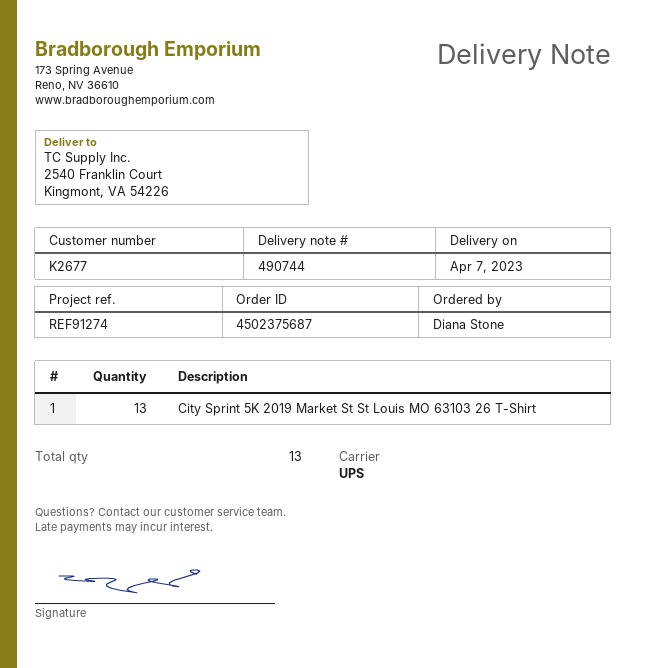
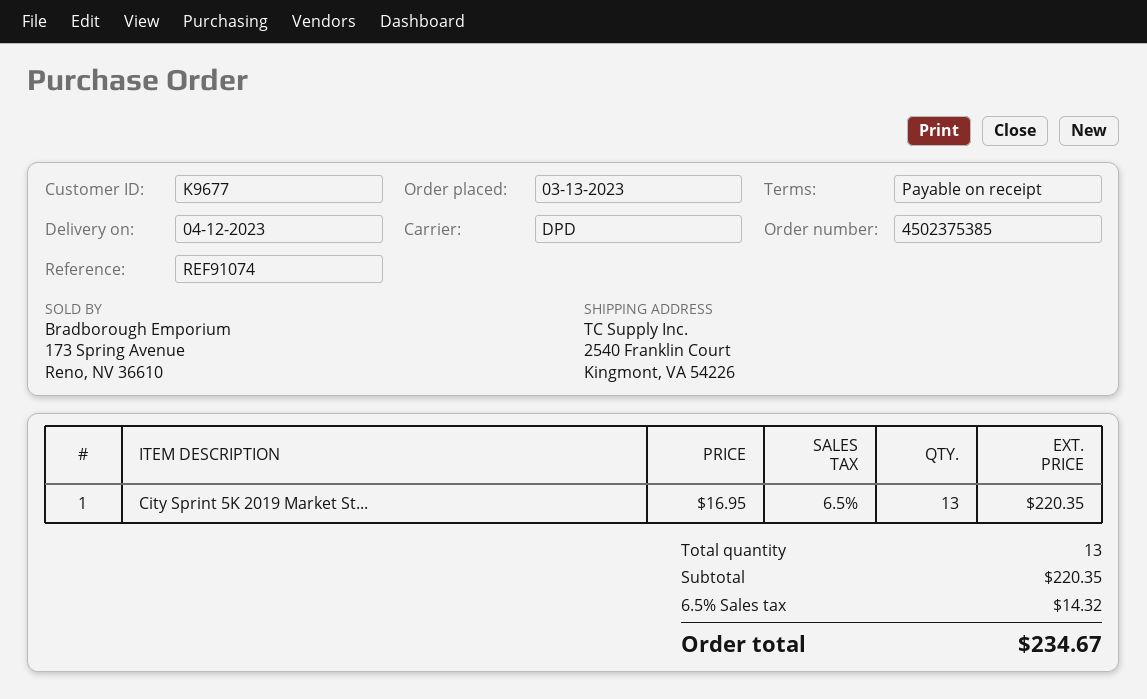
order number: 4502375687 -> 4502375385
delivery date: 2023-04-07 -> 2023-04-12
customer number: K2677 -> K9677
reference: REF91274 -> REF91074
shipping method: UPS -> DPD

